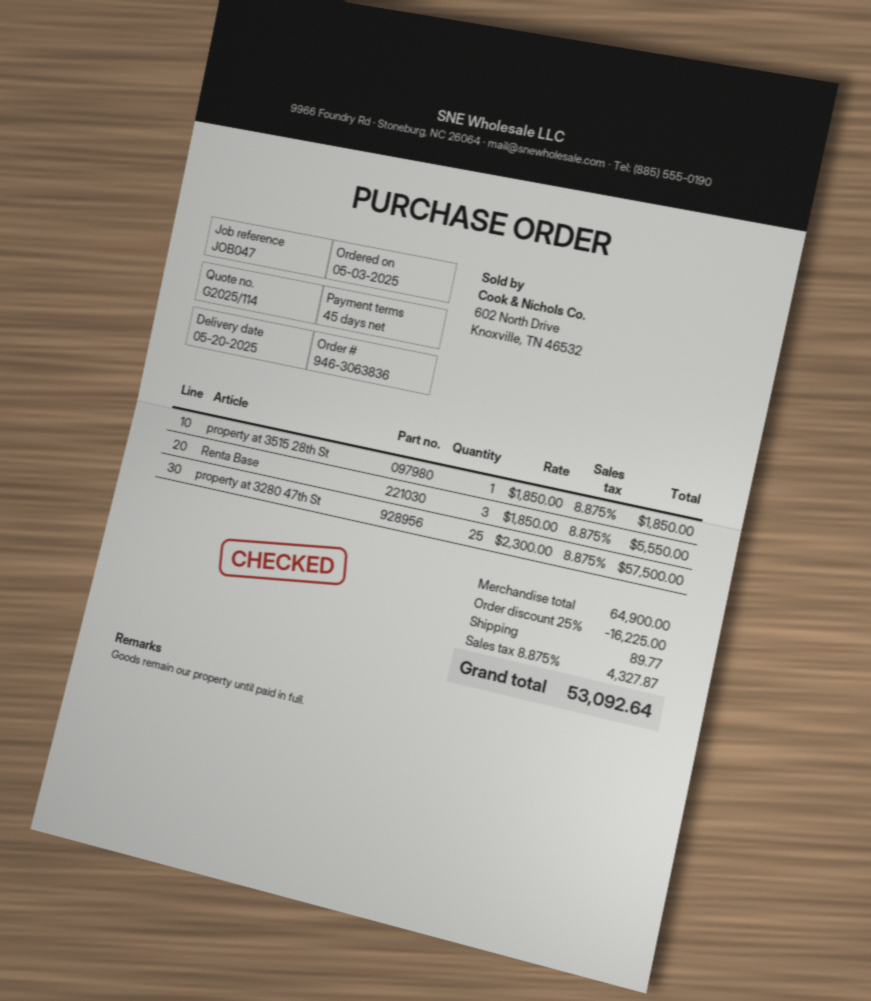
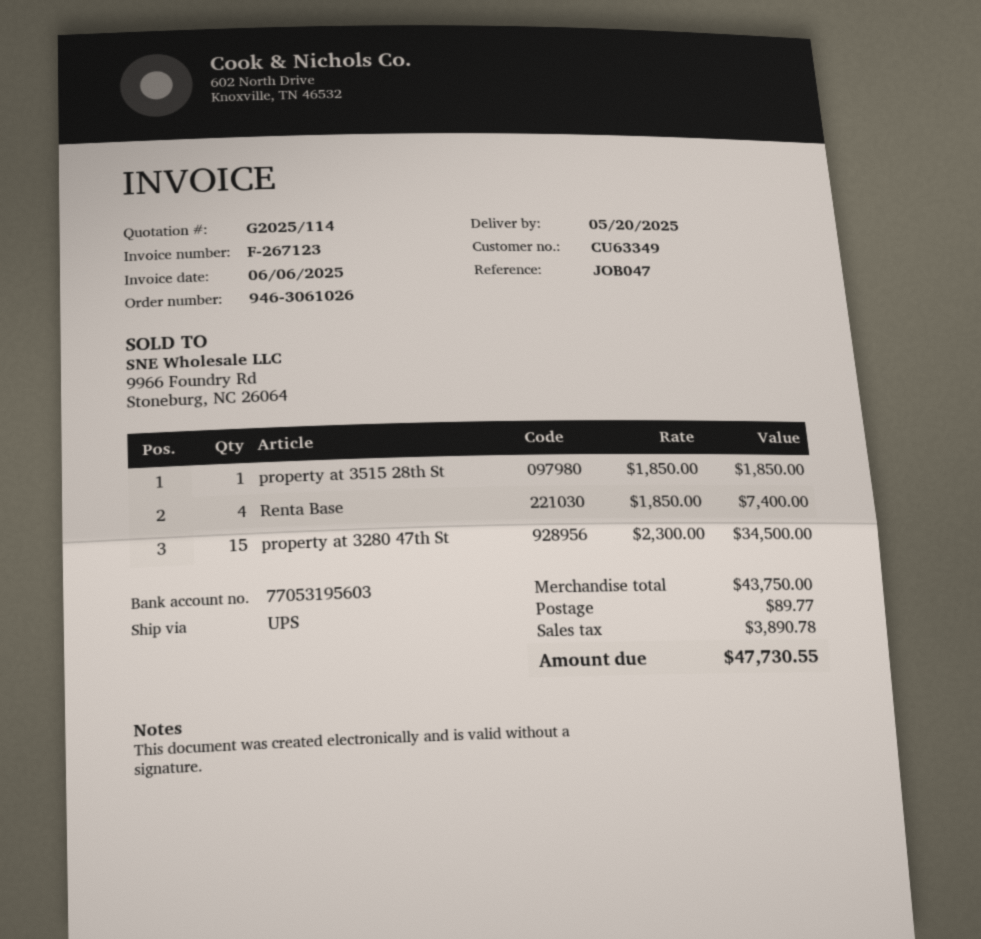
order number: 946-3063836 -> 946-3061026
Renta Base: 3 x 1850.00 = 5550.00 -> 4 x 1850.00 = 7400.00
property at 3280 47th St: 25 x 2300.00 = 57500.00 -> 15 x 2300.00 = 34500.00
subtotal: 64900.00 -> 43750.00
discount: 25% = 16225.00 -> none
tax: 4327.87 -> 3890.78
total: 53092.64 -> 47730.55

